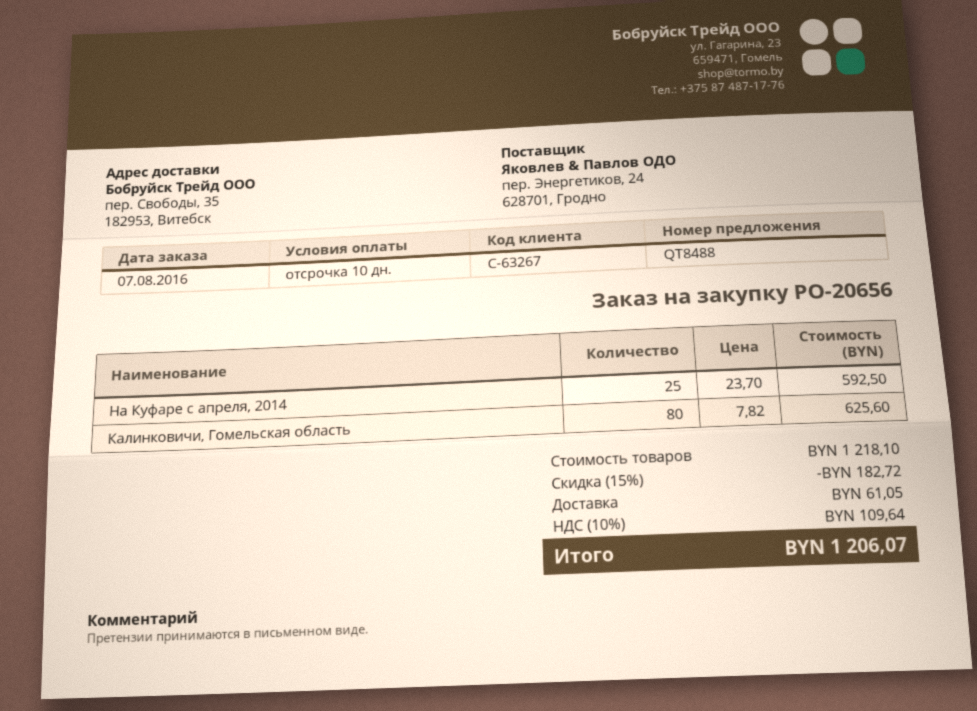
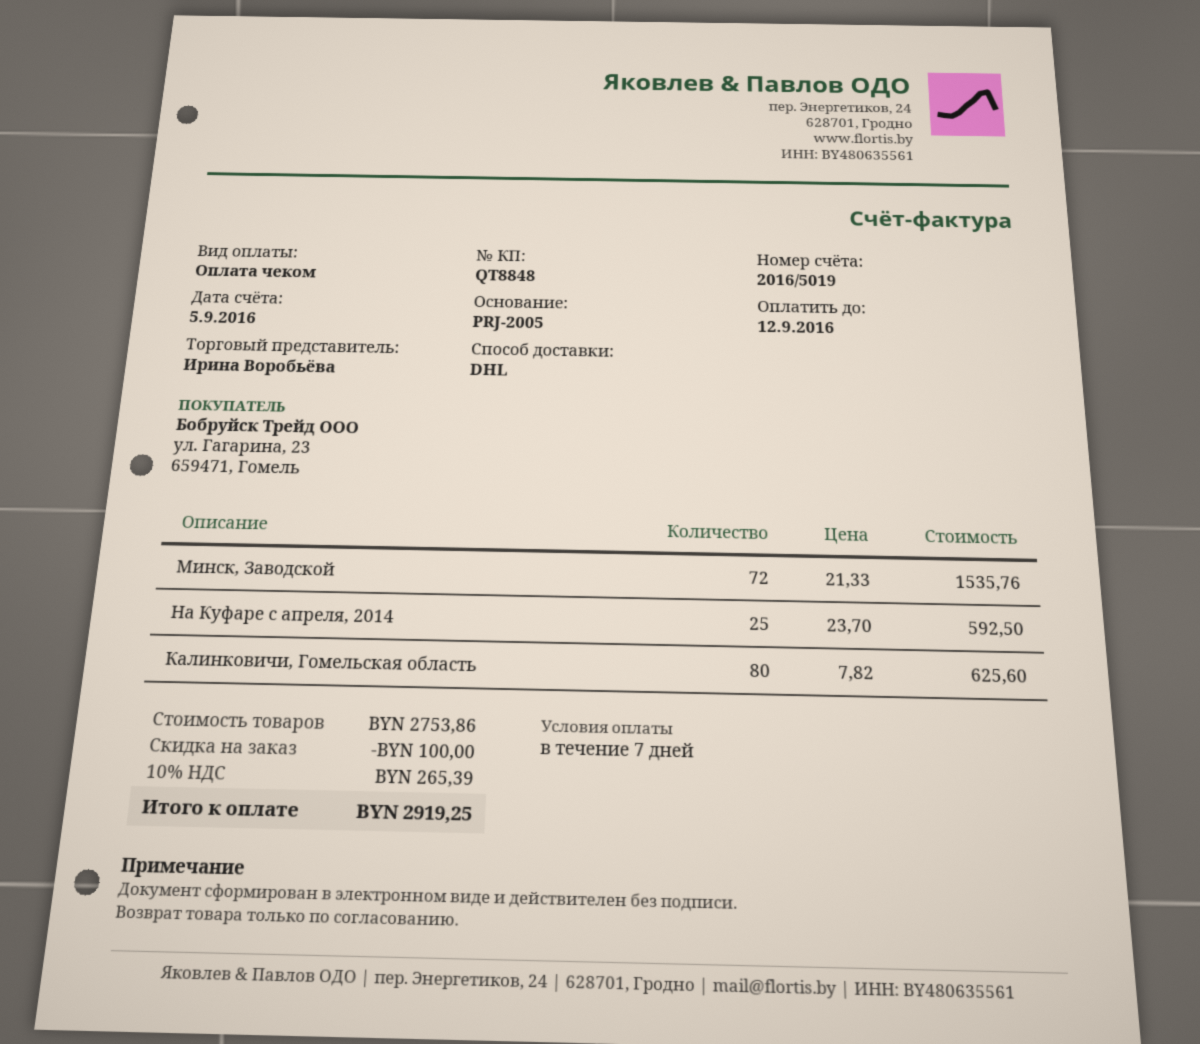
quote number: QT8488 -> QT8848
payment terms: 10 days -> 7 days
Минск, Заводской: none -> 72 x 21.33 = 1535.76
subtotal: 1218.10 -> 2753.86
discount: 182.72 -> 100.00
shipping: 61.05 -> none
tax: 10% = 109.64 -> 10% = 265.39
total: 1206.07 -> 2919.25

